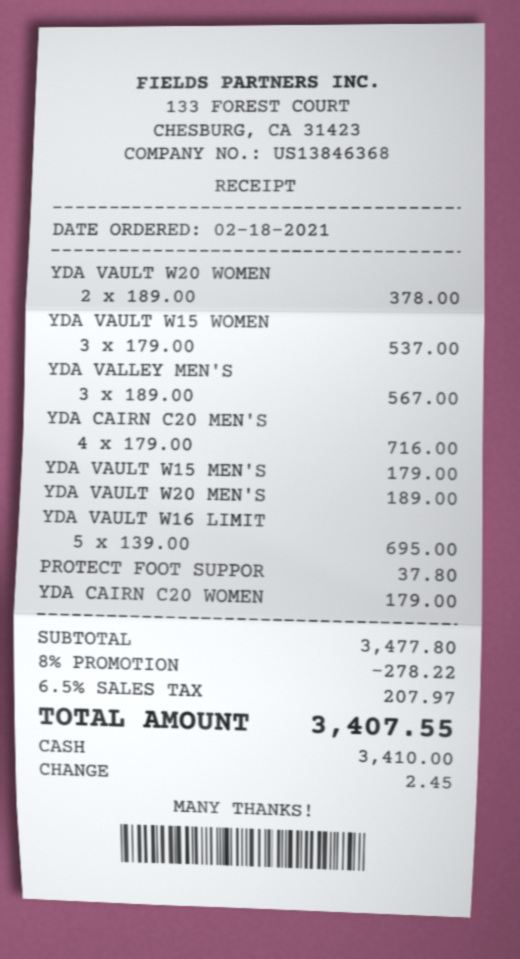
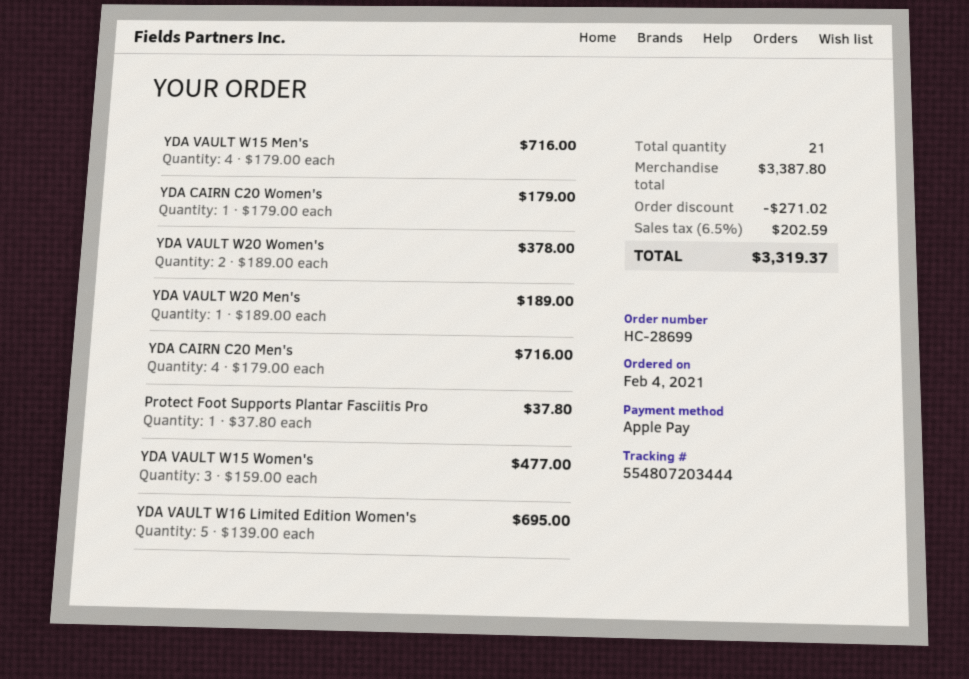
order date: 2021-02-18 -> 2021-02-04
payment method: cash -> Apple Pay
YDA VAULT W15 WOMEN: 3 x 179.00 = 537.00 -> 3 x 159.00 = 477.00
YDA VALLEY MEN'S: 3 x 189.00 = 567.00 -> none
YDA VAULT W15 MEN'S: 1 x 179.00 = 179.00 -> 4 x 179.00 = 716.00
subtotal: 3477.80 -> 3387.80
discount: 278.22 -> 271.02
tax: 6.5% = 207.97 -> 6.5% = 202.59
total: 3407.55 -> 3319.37

